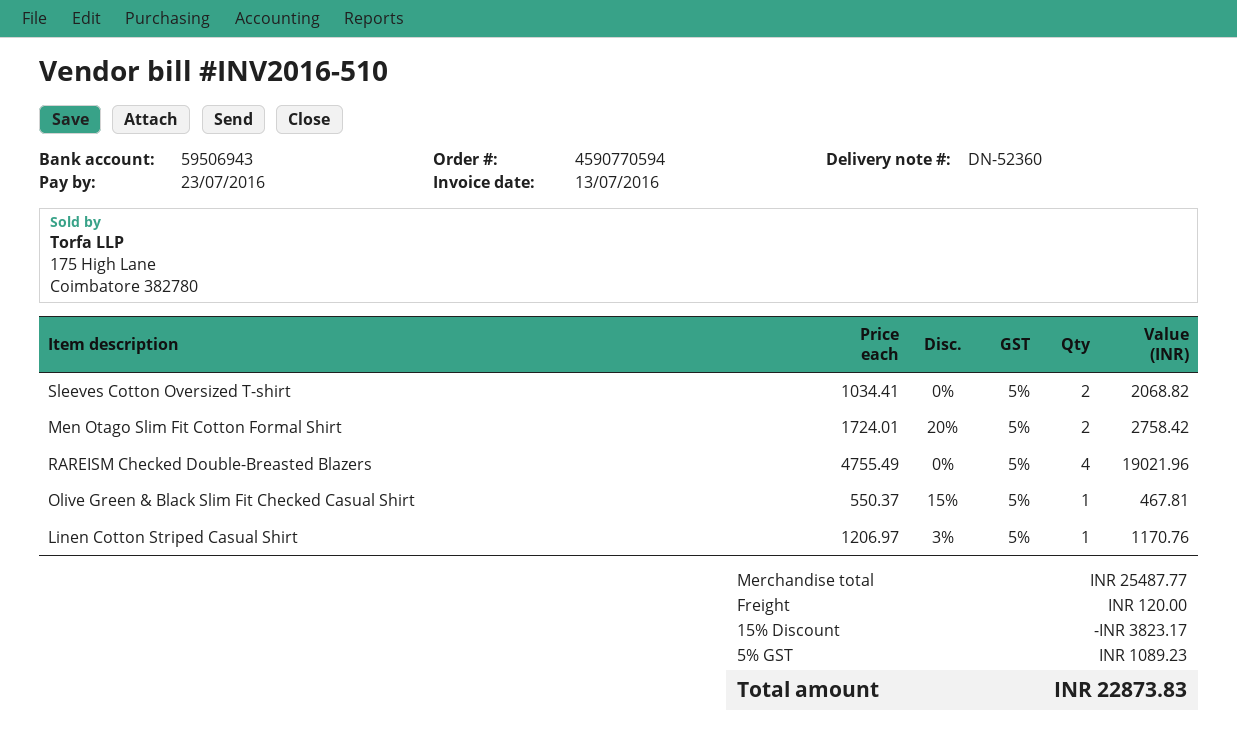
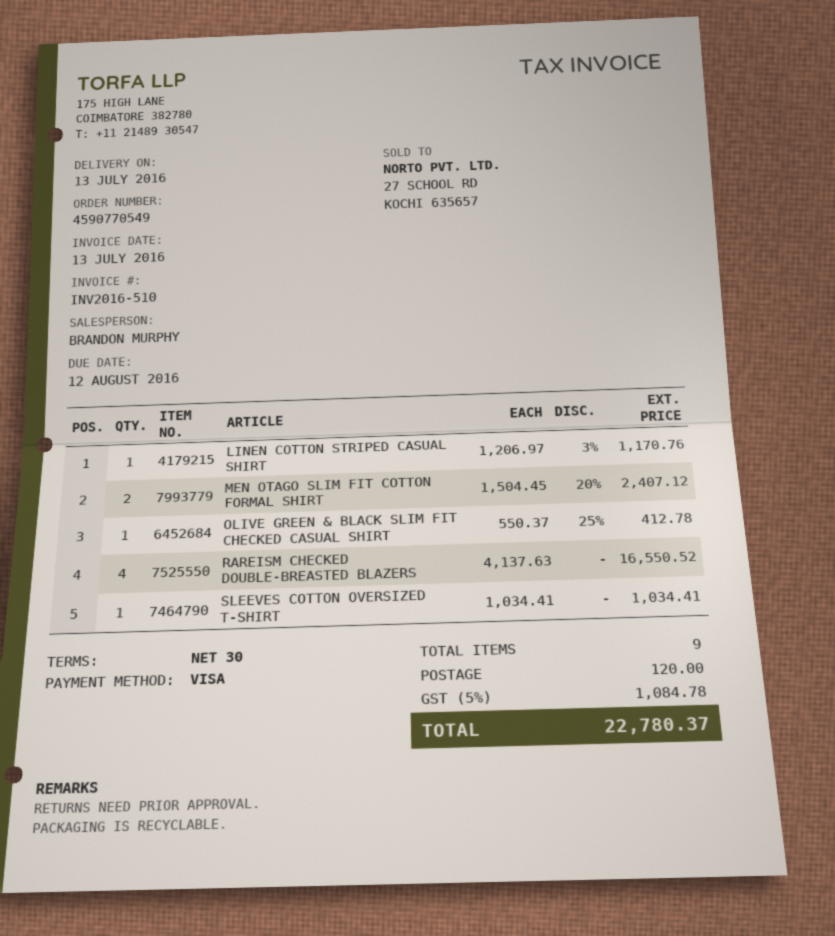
order number: 4590770594 -> 4590770549
due date: 2016-07-23 -> 2016-08-12
Sleeves Cotton Oversized T-shirt: 2 x 1034.41 = 2068.82 -> 1 x 1034.41 = 1034.41
Men Otago Slim Fit Cotton Formal Shirt: 2 x 1724.01 - 20% = 2758.42 -> 2 x 1504.45 - 20% = 2407.12
RAREISM Checked Double-Breasted Blazers: 4 x 4755.49 = 19021.96 -> 4 x 4137.63 = 16550.52
Olive Green & Black Slim Fit Checked Casual Shirt: 1 x 550.37 - 15% = 467.81 -> 1 x 550.37 - 25% = 412.78
discount: 15% = 3823.17 -> none
tax: 5% = 1089.23 -> 5% = 1084.78
total: 22873.83 -> 22780.37

